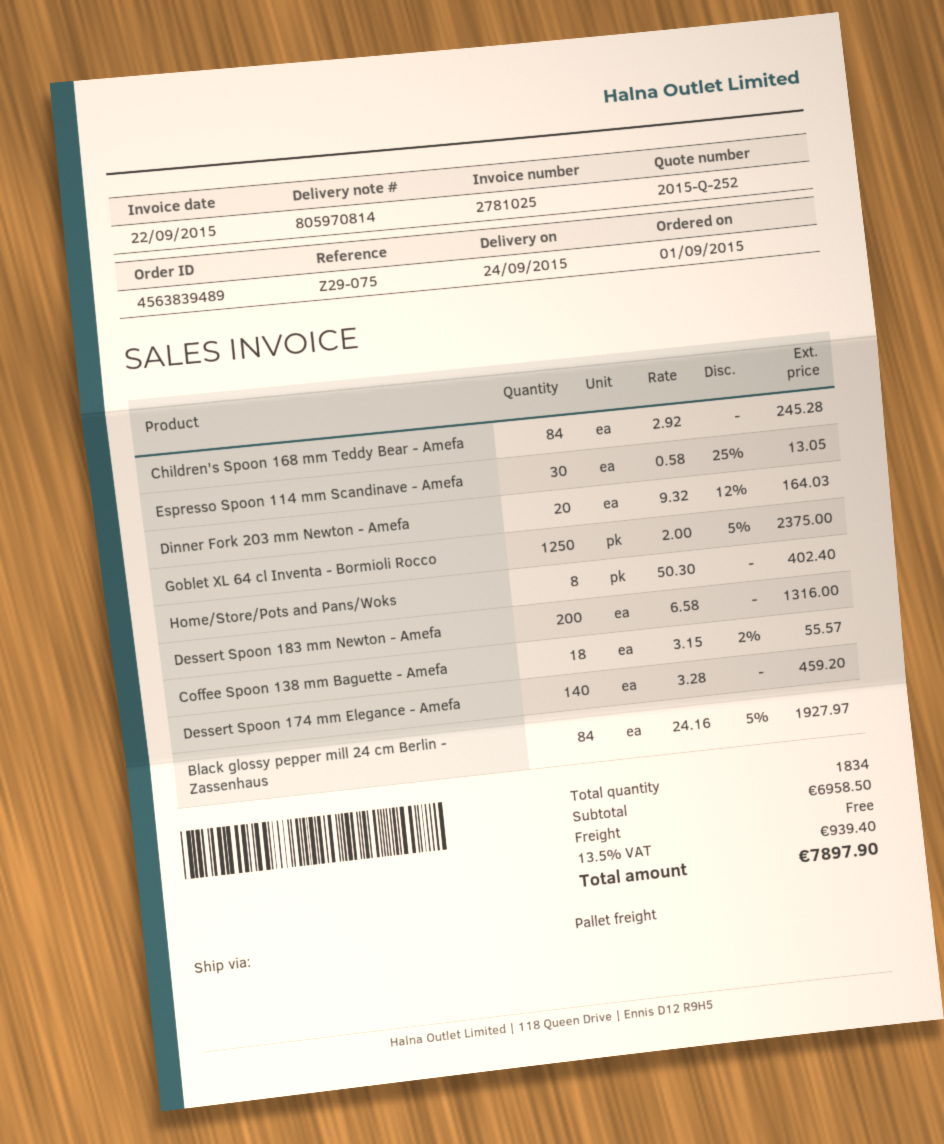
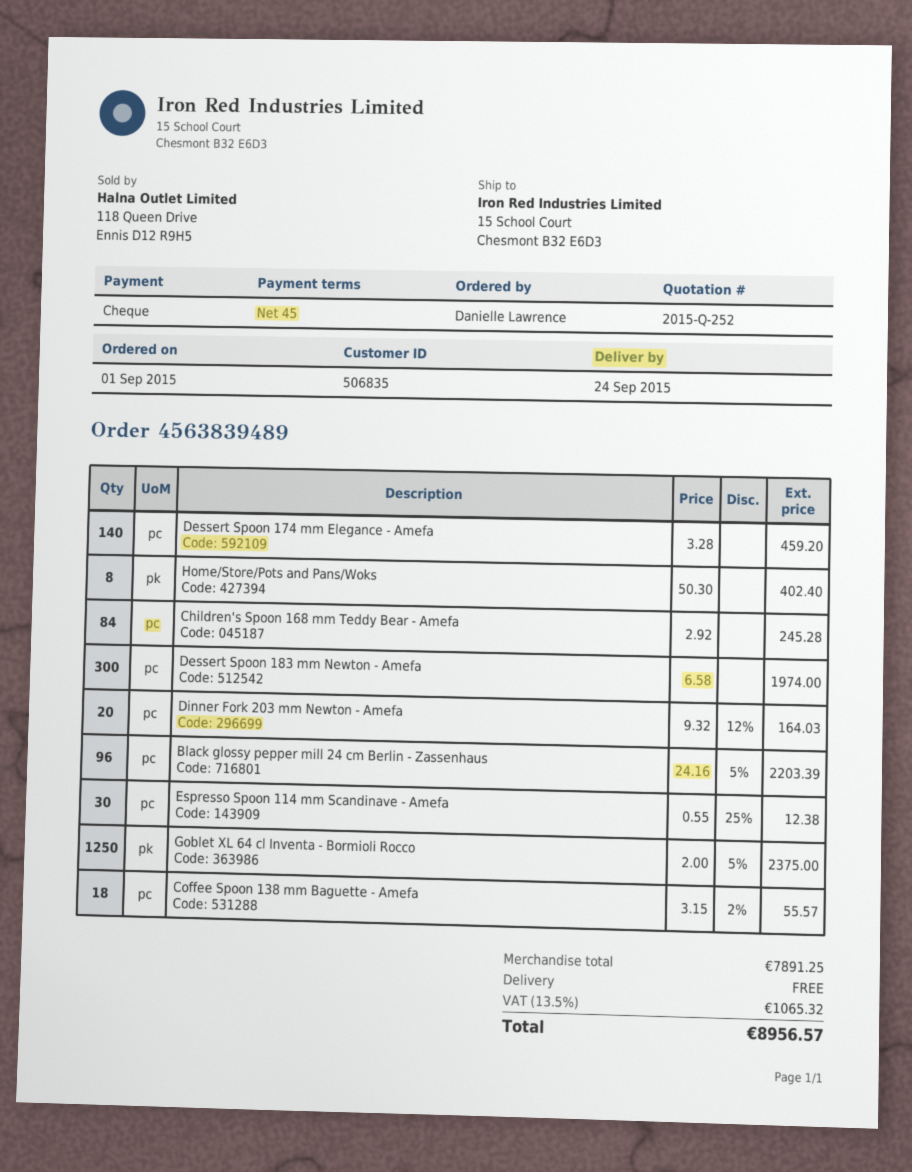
Espresso Spoon 114 mm Scandinave - Amefa: 30 x 0.58 - 25% = 13.05 -> 30 x 0.55 - 25% = 12.38
Dessert Spoon 183 mm Newton - Amefa: 200 x 6.58 = 1316.00 -> 300 x 6.58 = 1974.00
Black glossy pepper mill 24 cm Berlin - Zassenhaus: 84 x 24.16 - 5% = 1927.97 -> 96 x 24.16 - 5% = 2203.39
subtotal: 6958.50 -> 7891.25
tax: 13.5% = 939.40 -> 13.5% = 1065.32
total: 7897.90 -> 8956.57

